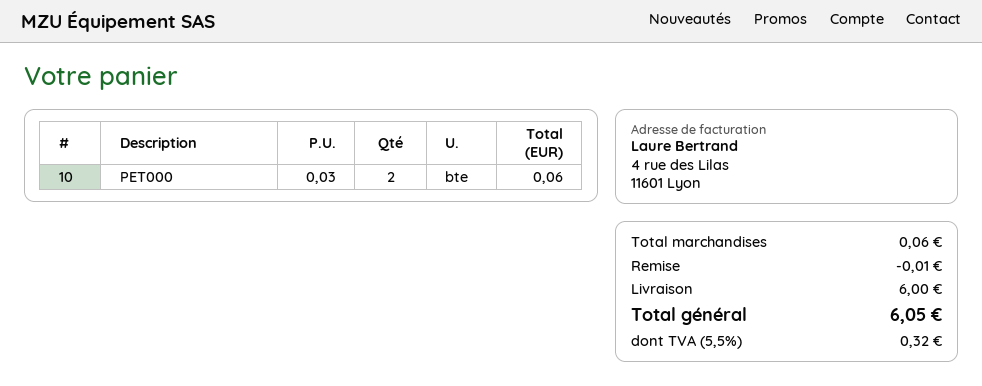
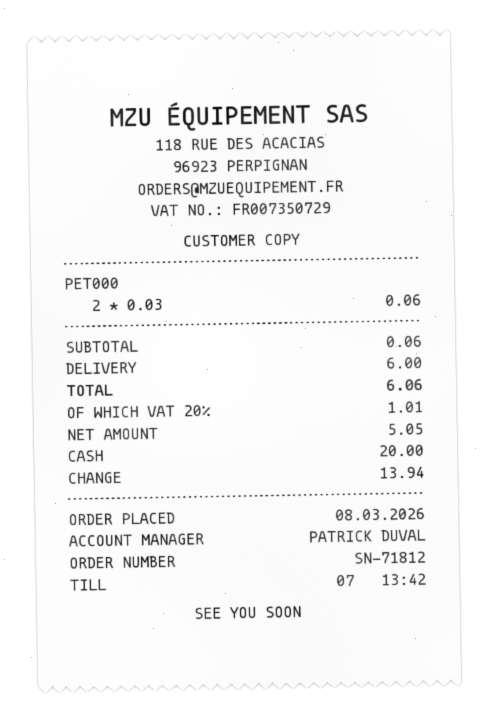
discount: 0.01 -> none
tax: 5.5% = 0.32 -> 20% = 1.01
total: 6.05 -> 6.06

